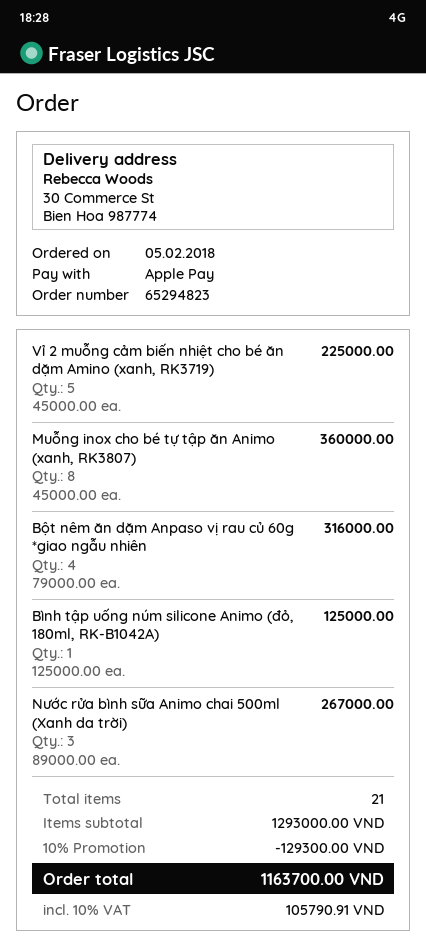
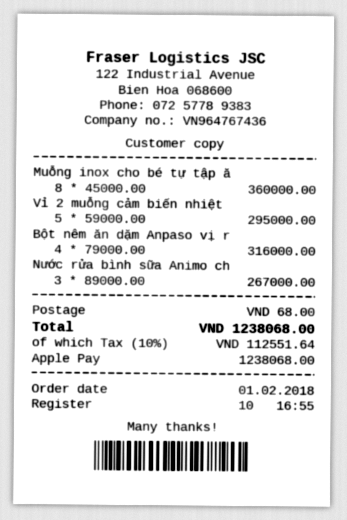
order date: 2018-02-05 -> 2018-02-01
Vỉ 2 muỗng cảm biến nhiệt cho bé ăn dặm Amino (xanh, RK3719): 5 x 45000.00 = 225000.00 -> 5 x 59000.00 = 295000.00
Bình tập uống núm silicone Animo (đỏ, 180ml, RK-B1042A): 1 x 125000.00 = 125000.00 -> none
discount: 10% = 129300.00 -> none
shipping: none -> 68.00
tax: 10% = 105790.91 -> 10% = 112551.64
total: 1163700.00 -> 1238068.00

